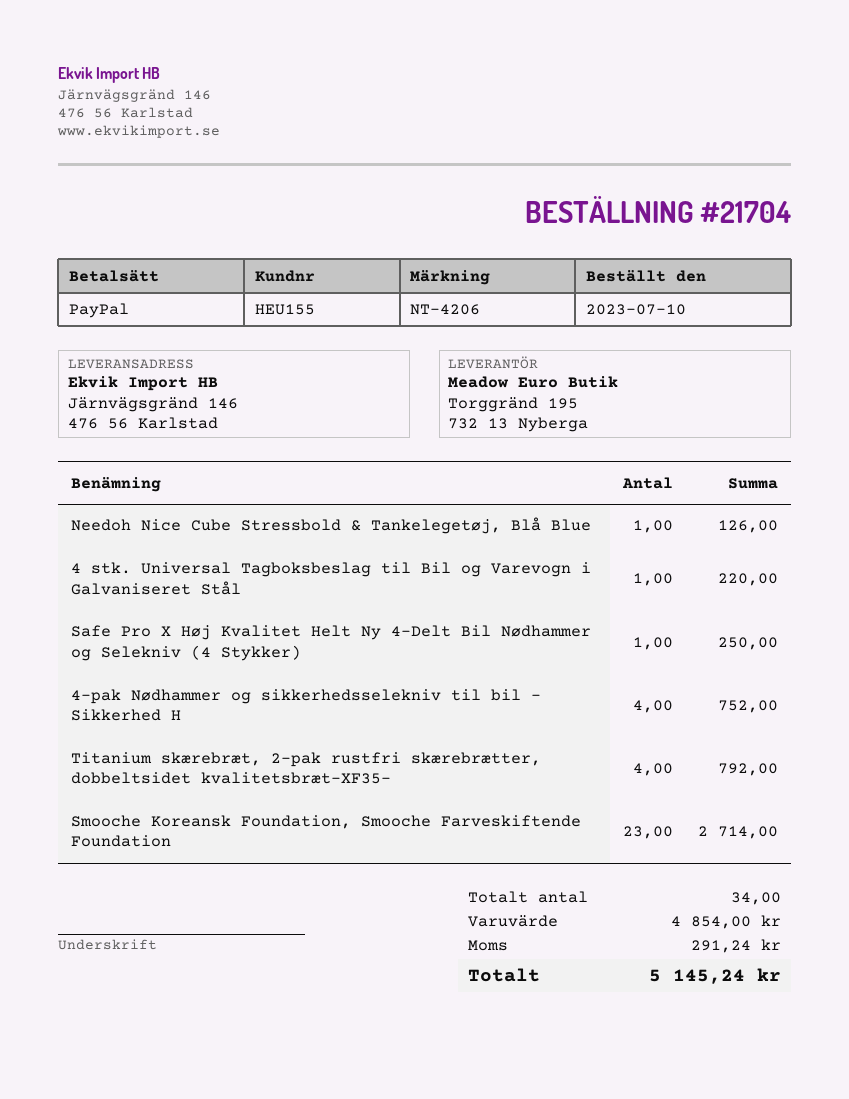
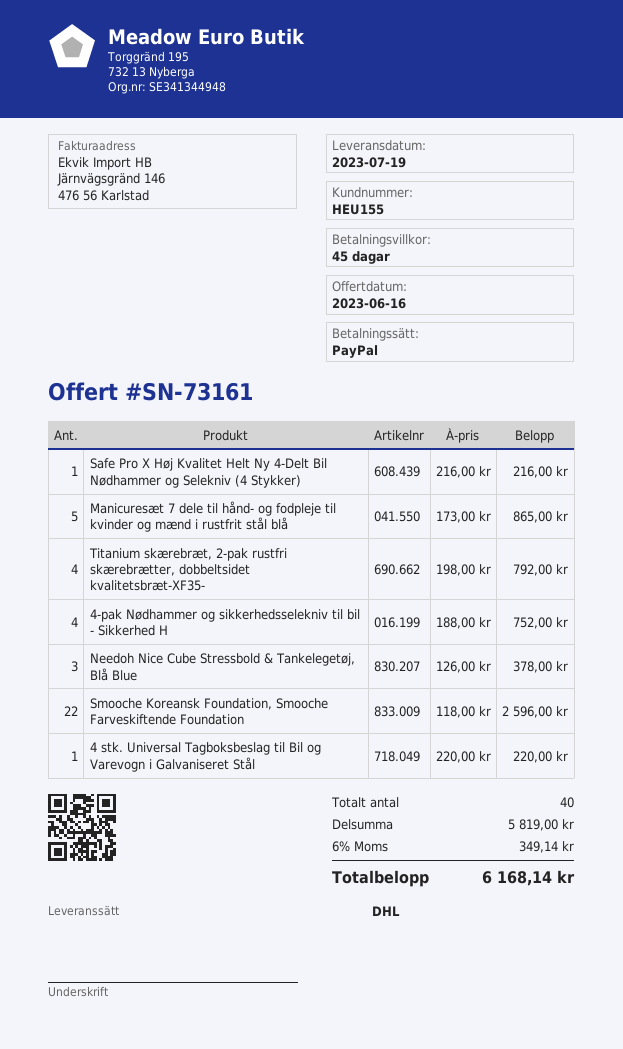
Needoh Nice Cube Stressbold & Tankelegetøj, Blå Blue: 1 for 126.00 -> 3 for 378.00
Safe Pro X Høj Kvalitet Helt Ny 4-Delt Bil Nødhammer og Selekniv (4 Stykker): 1 for 250.00 -> 1 for 216.00
Smooche Koreansk Foundation, Smooche Farveskiftende Foundation: 23 for 2714.00 -> 22 for 2596.00
Manicuresæt 7 dele til hånd- og fodpleje til kvinder og mænd i rustfrit stål blå: none -> 5 for 865.00
total quantity: 34 -> 40
subtotal: 4854.00 -> 5819.00
tax: 291.24 -> 349.14
total: 5145.24 -> 6168.14

